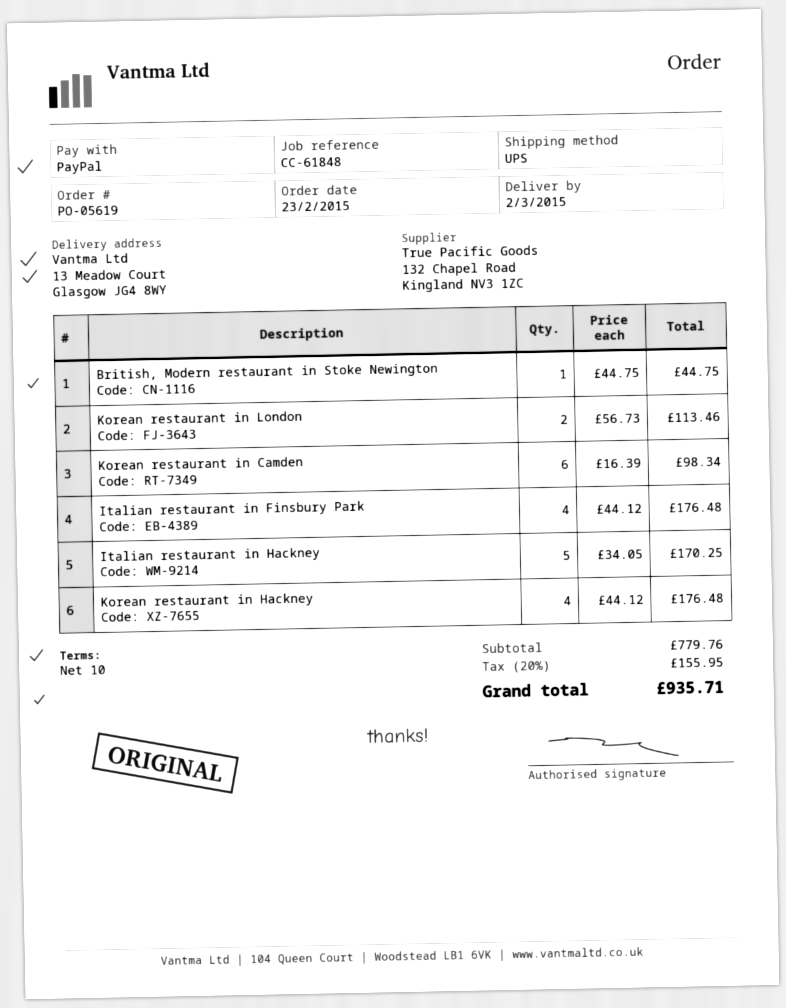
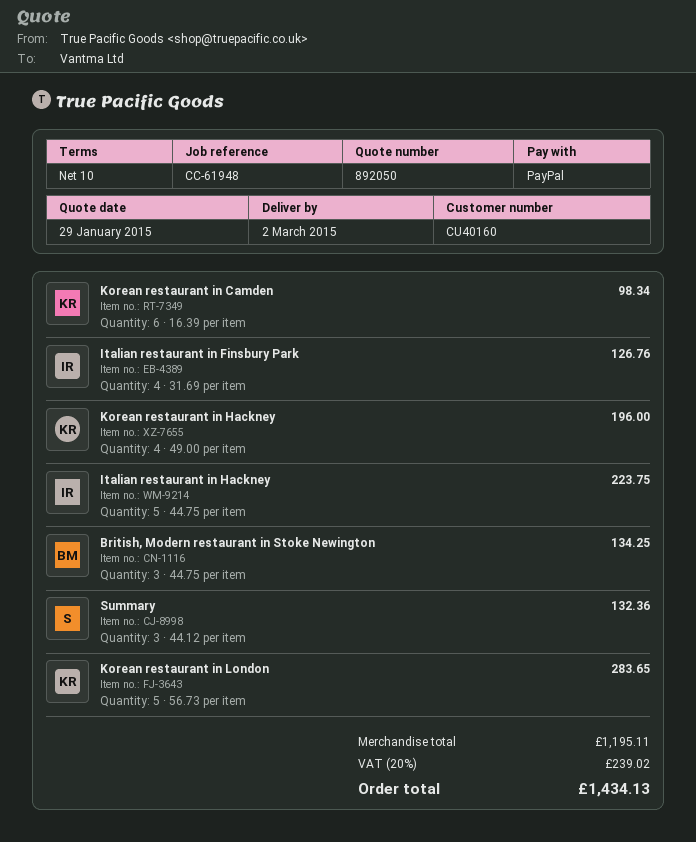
reference: CC-61848 -> CC-61948
British, Modern restaurant in Stoke Newington: 1 x 44.75 = 44.75 -> 3 x 44.75 = 134.25
Korean restaurant in London: 2 x 56.73 = 113.46 -> 5 x 56.73 = 283.65
Italian restaurant in Finsbury Park: 4 x 44.12 = 176.48 -> 4 x 31.69 = 126.76
Italian restaurant in Hackney: 5 x 34.05 = 170.25 -> 5 x 44.75 = 223.75
Korean restaurant in Hackney: 4 x 44.12 = 176.48 -> 4 x 49.00 = 196.00
Summary: none -> 3 x 44.12 = 132.36
subtotal: 779.76 -> 1195.11
tax: 20% = 155.95 -> 20% = 239.02
total: 935.71 -> 1434.13

